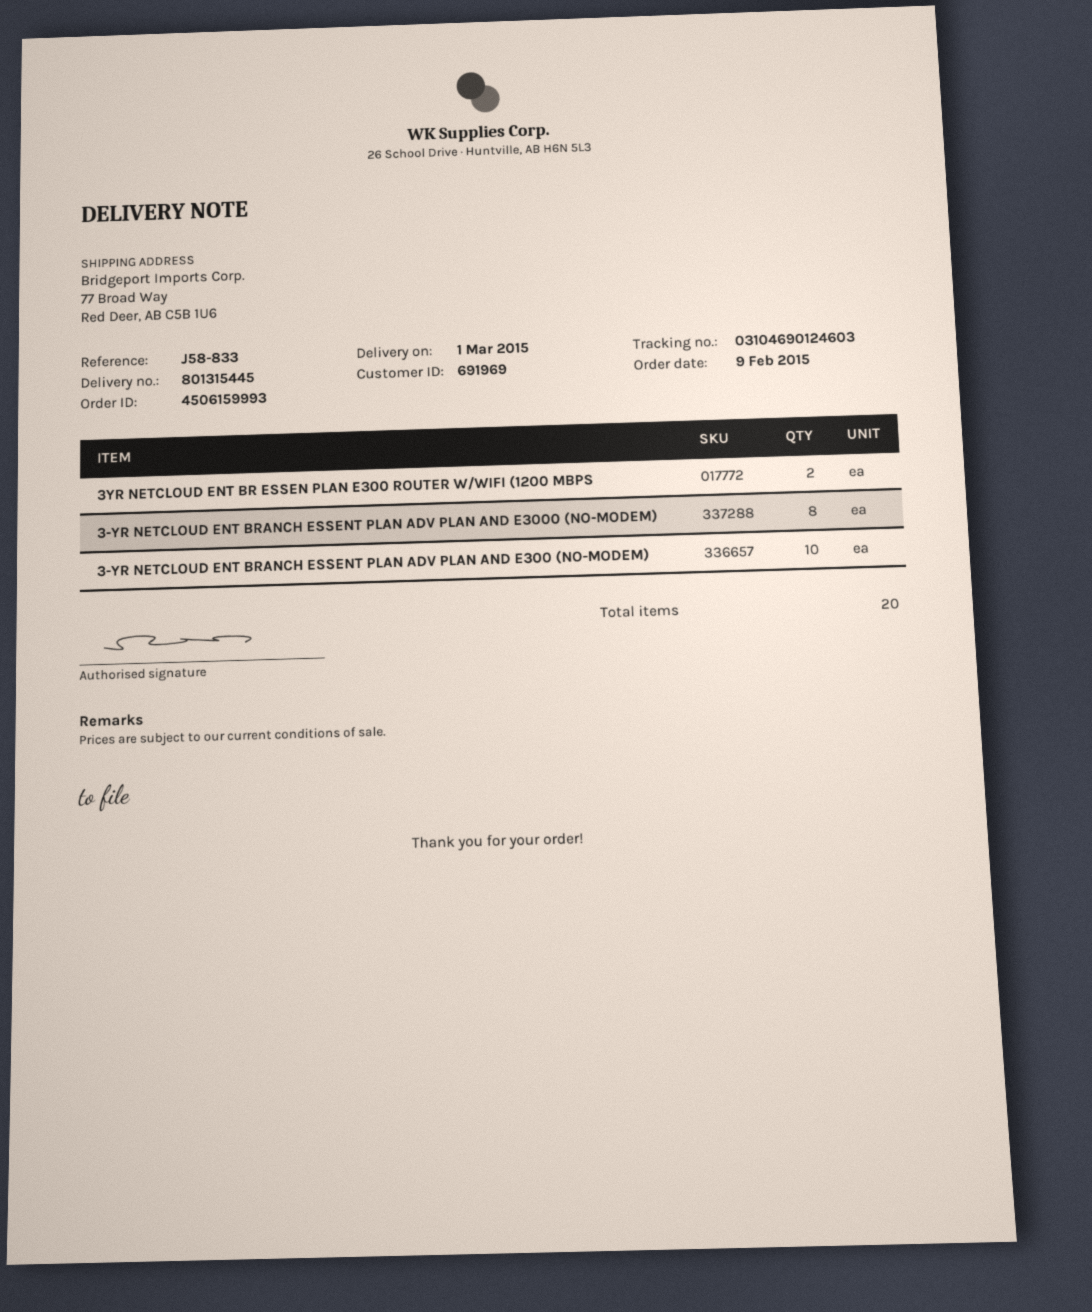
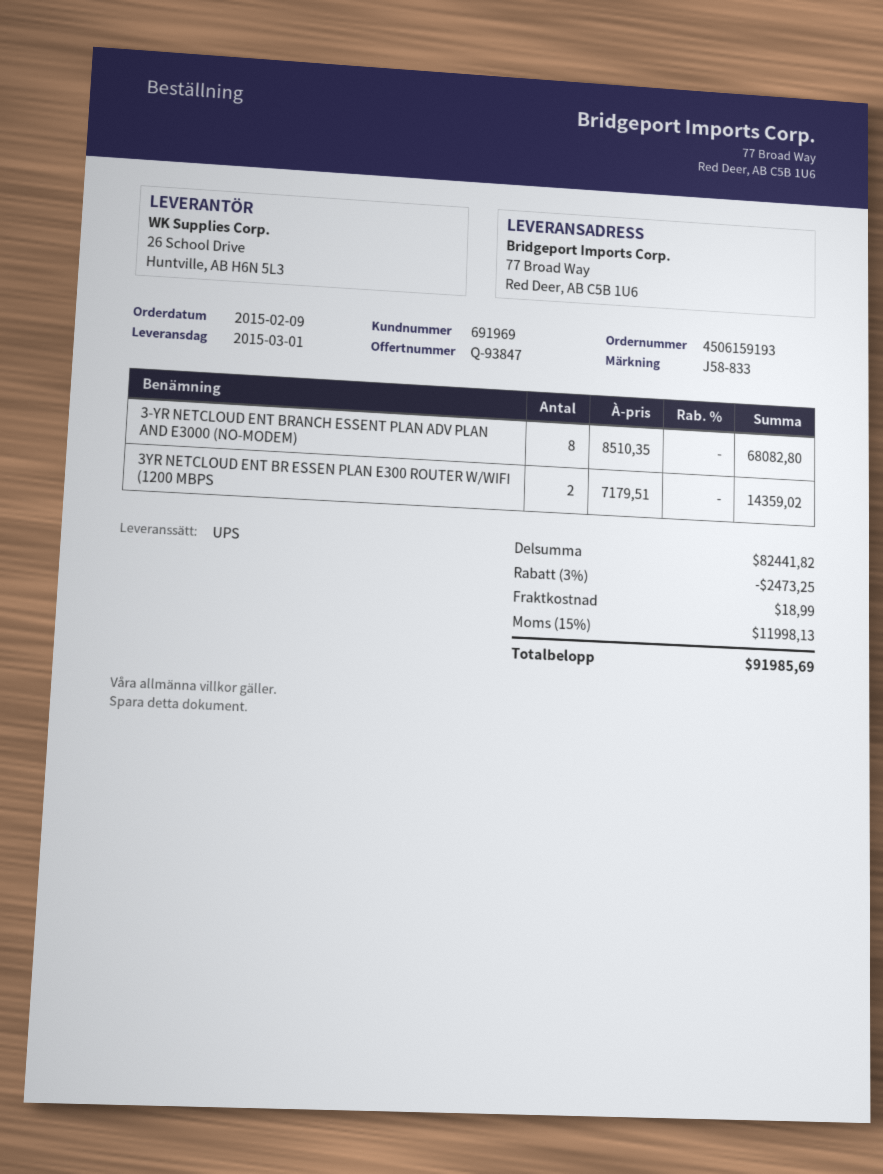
order number: 4506159993 -> 4506159193
3-YR NETCLOUD ENT BRANCH ESSENT PLAN ADV PLAN AND E300 (NO-MODEM): 10 -> none

